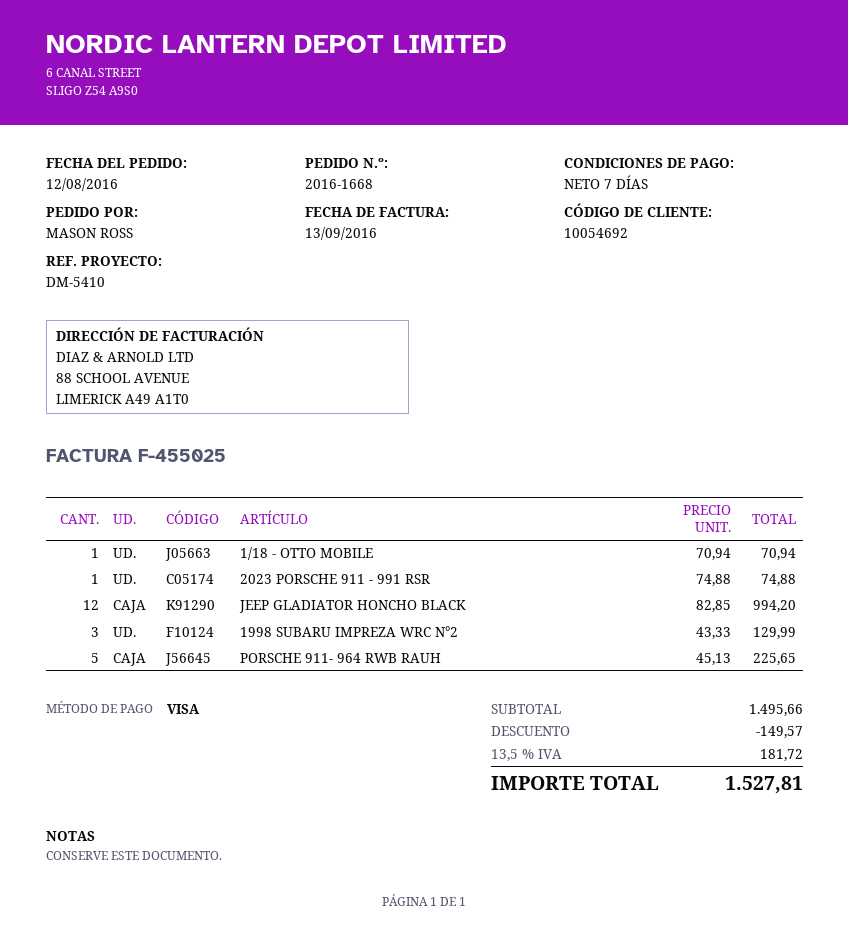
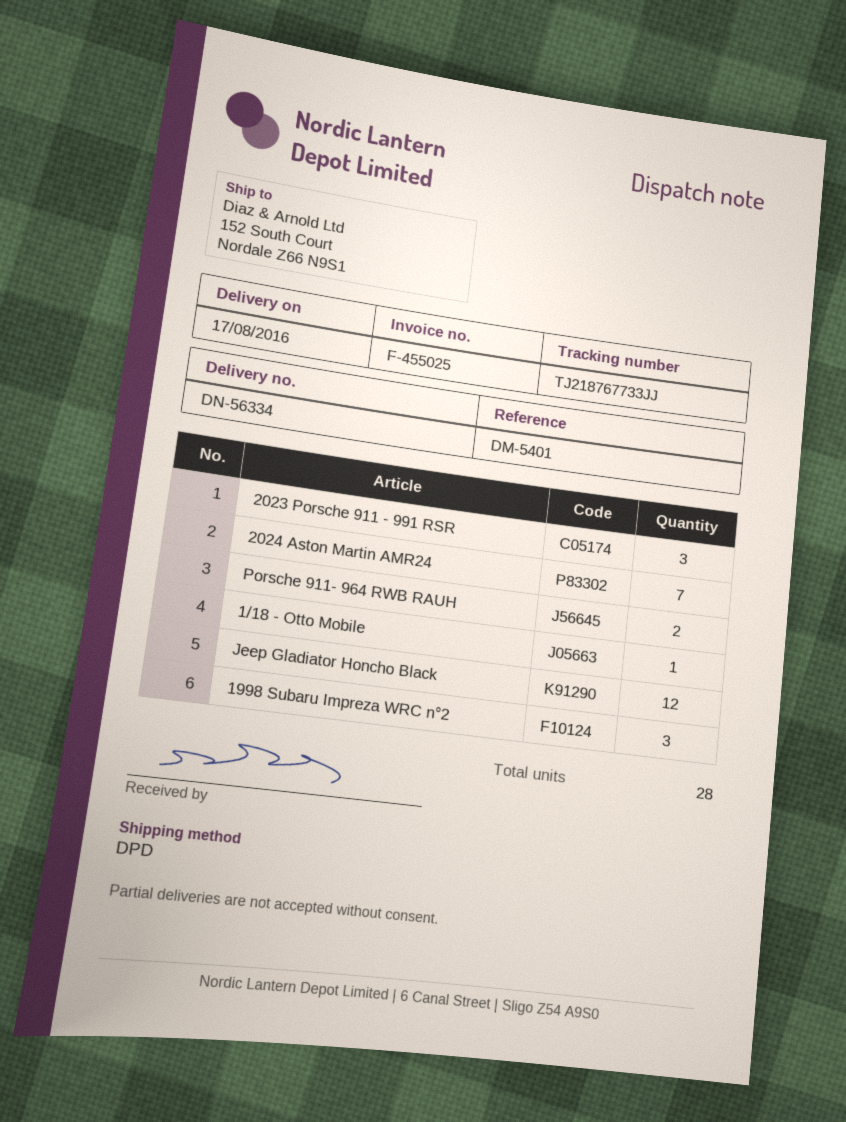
reference: DM-5410 -> DM-5401
2023 PORSCHE 911 - 991 RSR: 1 -> 3
PORSCHE 911- 964 RWB RAUH: 5 -> 2
2024 Aston Martin AMR24: none -> 7

